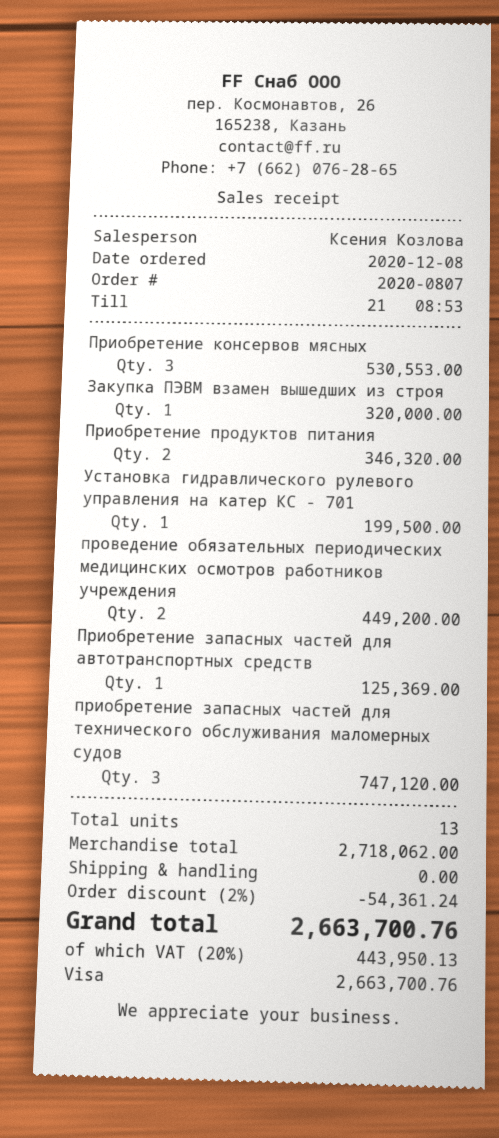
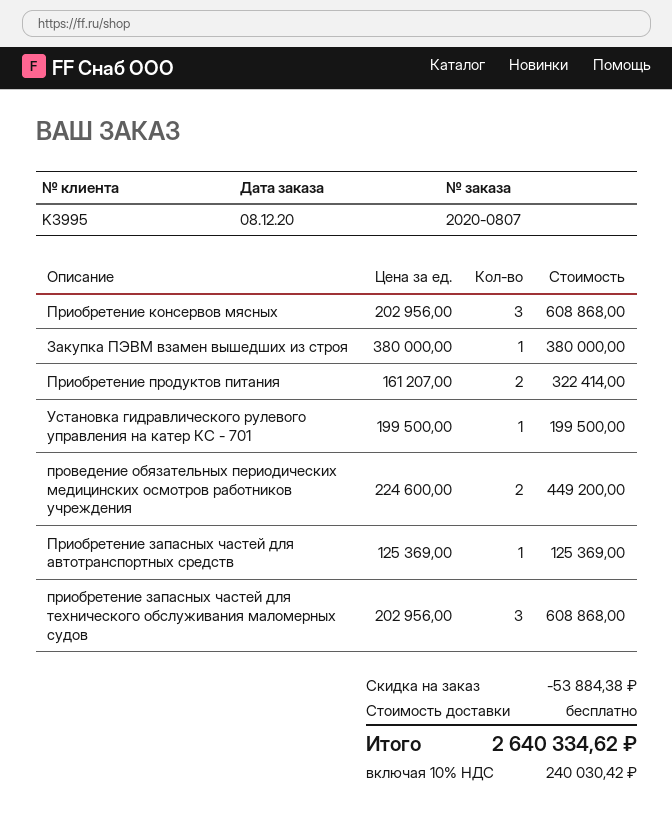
Приобретение консервов мясных: 3 for 530553.00 -> 3 for 608868.00
Закупка ПЭВМ взамен вышедших из строя: 1 for 320000.00 -> 1 for 380000.00
Приобретение продуктов питания: 2 for 346320.00 -> 2 for 322414.00
приобретение запасных частей для технического обслуживания маломерных судов: 3 for 747120.00 -> 3 for 608868.00
discount: 54361.24 -> 53884.38
tax: 20% = 443950.13 -> 10% = 240030.42
total: 2663700.76 -> 2640334.62

